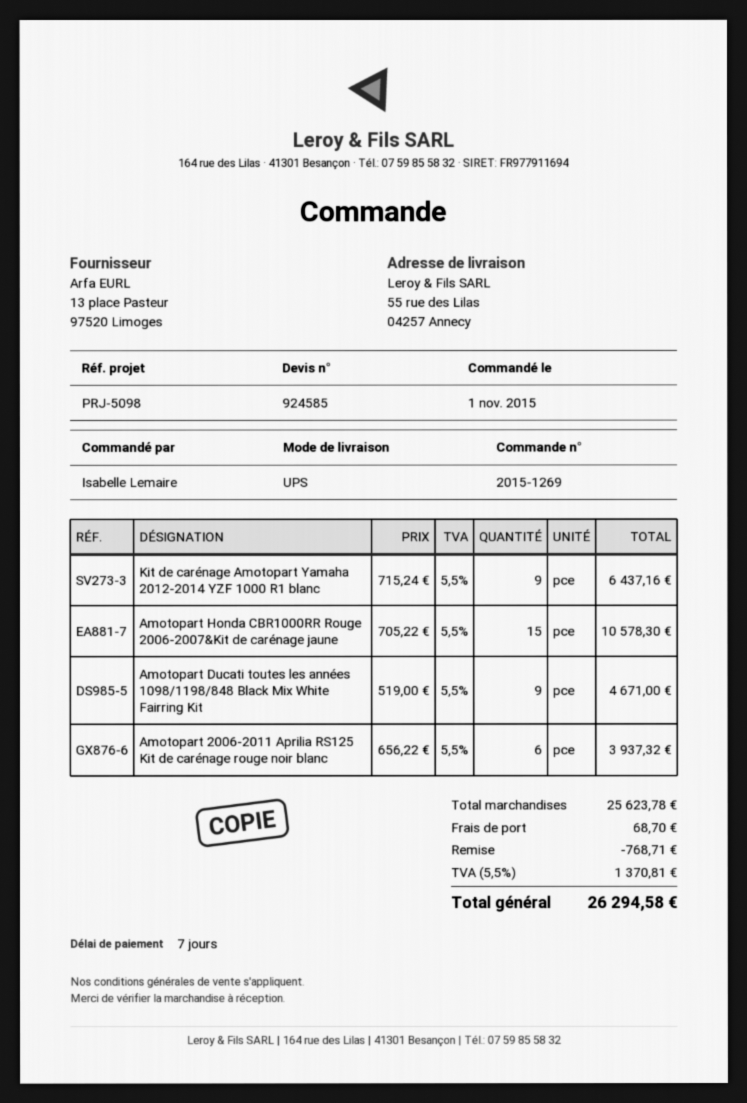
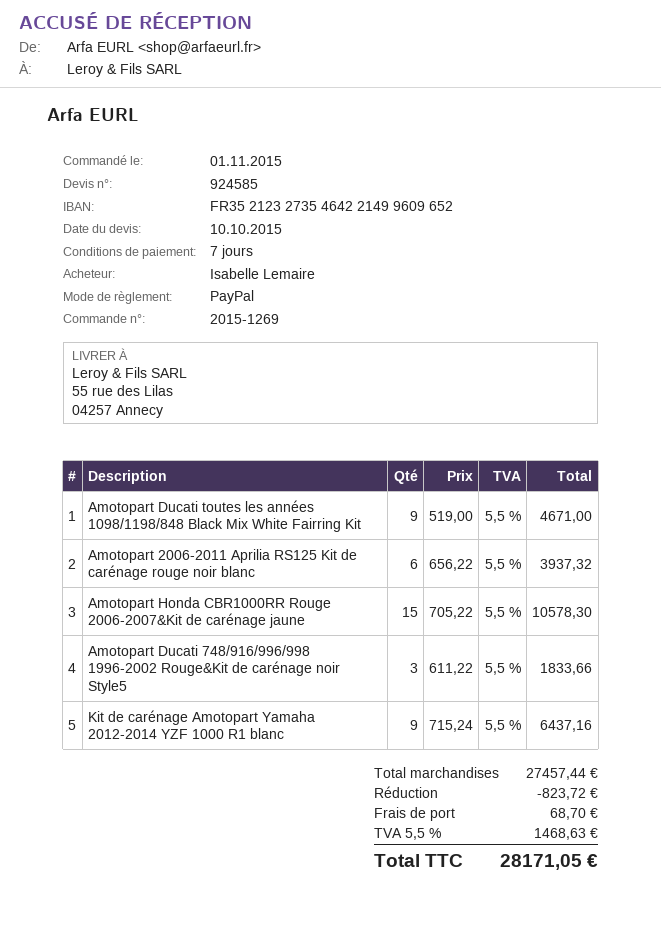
Amotopart Ducati 748/916/996/998 1996-2002 Rouge&Kit de carénage noir Style5: none -> 3 x 611.22 = 1833.66
subtotal: 25623.78 -> 27457.44
discount: 768.71 -> 823.72
tax: 5.5% = 1370.81 -> 5.5% = 1468.63
total: 26294.58 -> 28171.05

